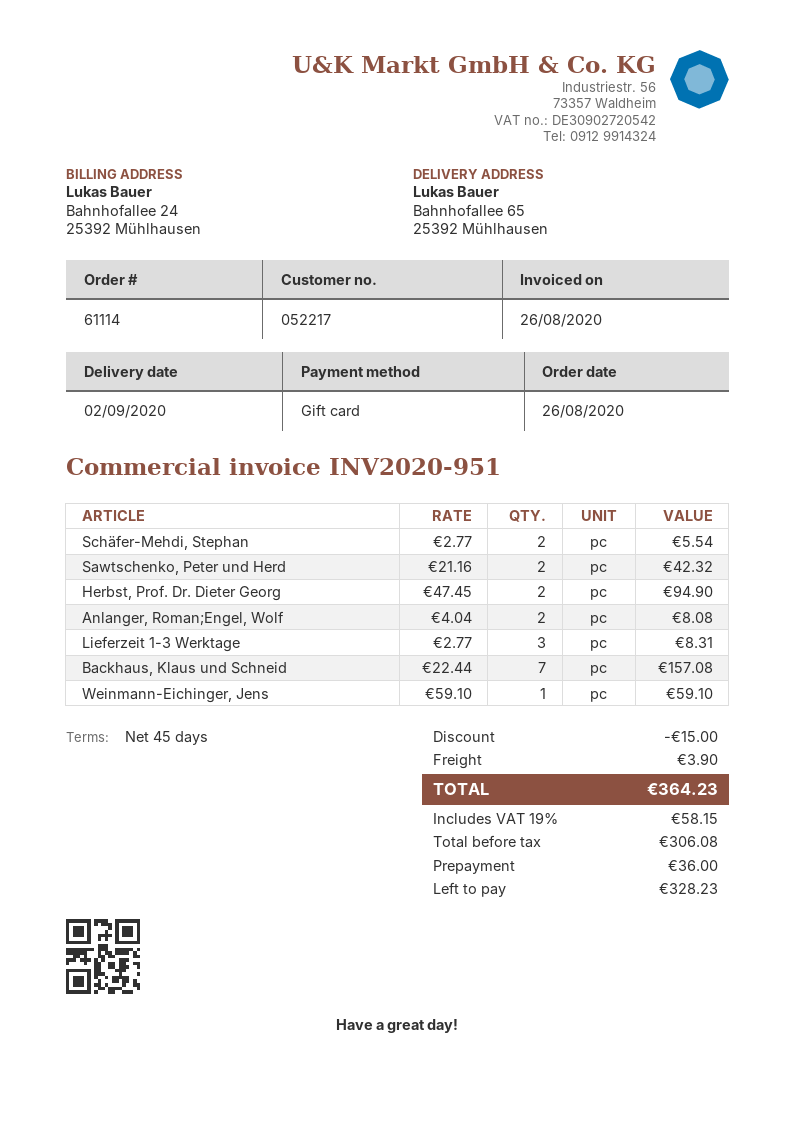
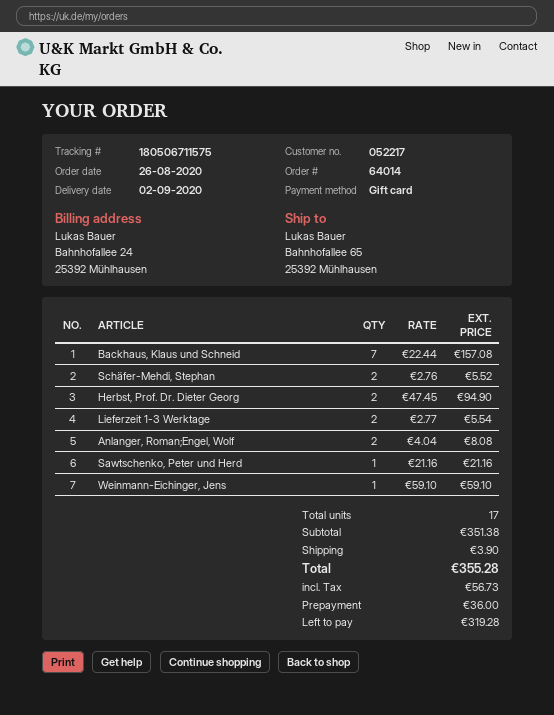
order number: 61114 -> 64014
Schäfer-Mehdi, Stephan: 2 x 2.77 = 5.54 -> 2 x 2.76 = 5.52
Sawtschenko, Peter und Herd: 2 x 21.16 = 42.32 -> 1 x 21.16 = 21.16
Lieferzeit 1-3 Werktage: 3 x 2.77 = 8.31 -> 2 x 2.77 = 5.54
discount: 15.00 -> none
tax: 58.15 -> 56.73
total: 364.23 -> 355.28
balance: 328.23 -> 319.28

